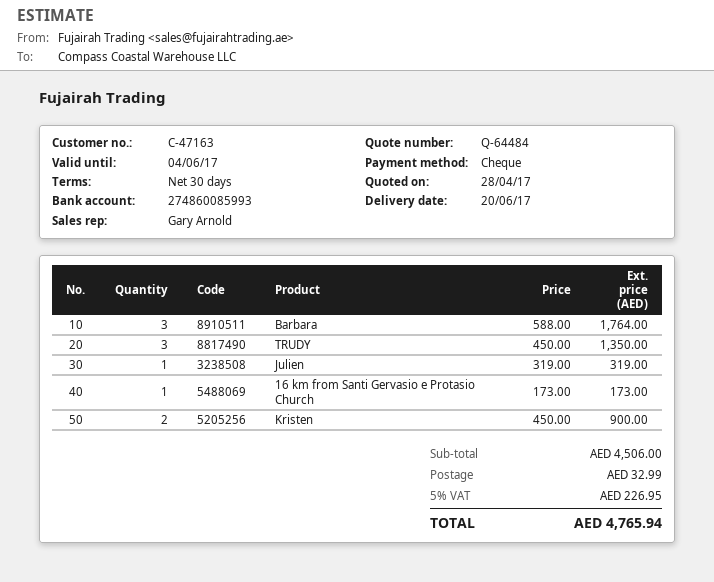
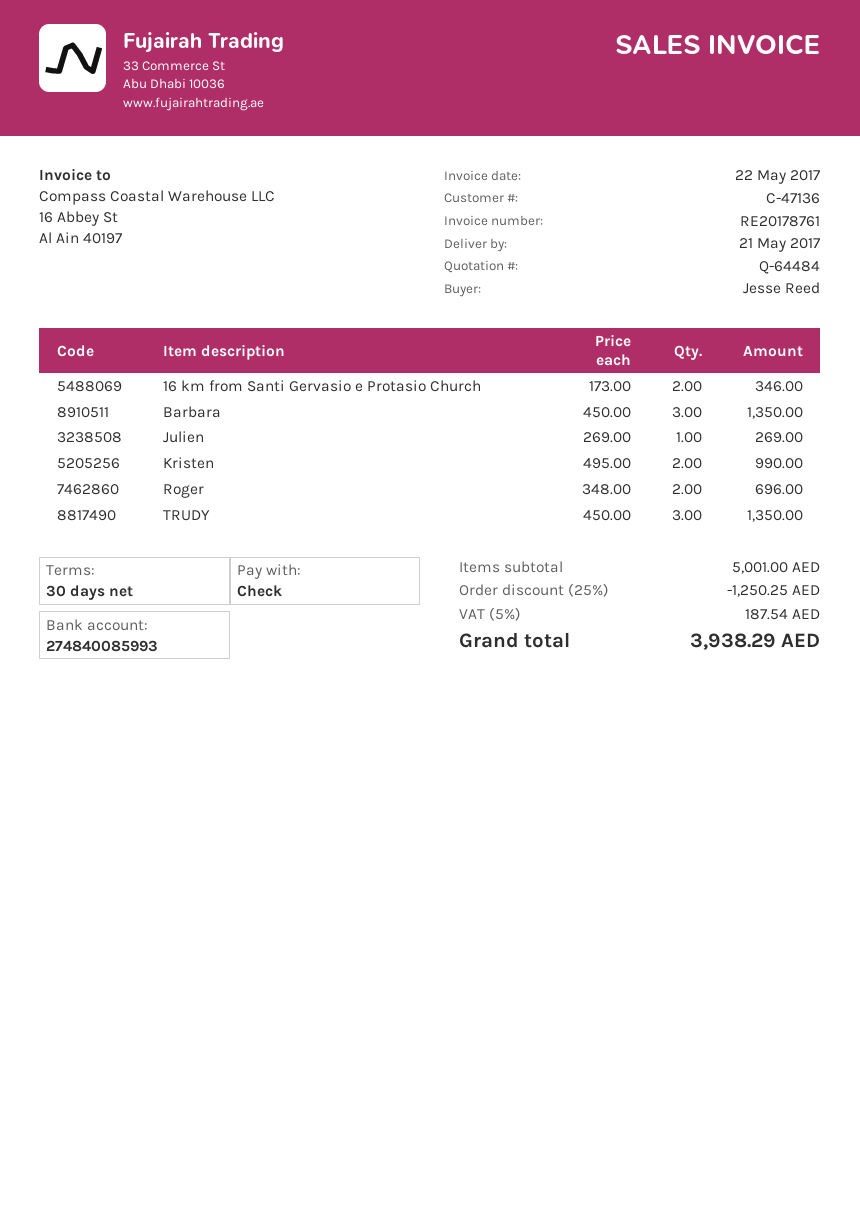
delivery date: 2017-06-20 -> 2017-05-21
customer number: C-47163 -> C-47136
bank account: 274860085993 -> 274840085993
Barbara: 3 x 588.00 = 1764.00 -> 3 x 450.00 = 1350.00
Julien: 1 x 319.00 = 319.00 -> 1 x 269.00 = 269.00
16 km from Santi Gervasio e Protasio Church: 1 x 173.00 = 173.00 -> 2 x 173.00 = 346.00
Kristen: 2 x 450.00 = 900.00 -> 2 x 495.00 = 990.00
Roger: none -> 2 x 348.00 = 696.00
subtotal: 4506.00 -> 5001.00
discount: none -> 25% = 1250.25
shipping: 32.99 -> none
tax: 5% = 226.95 -> 5% = 187.54
total: 4765.94 -> 3938.29

